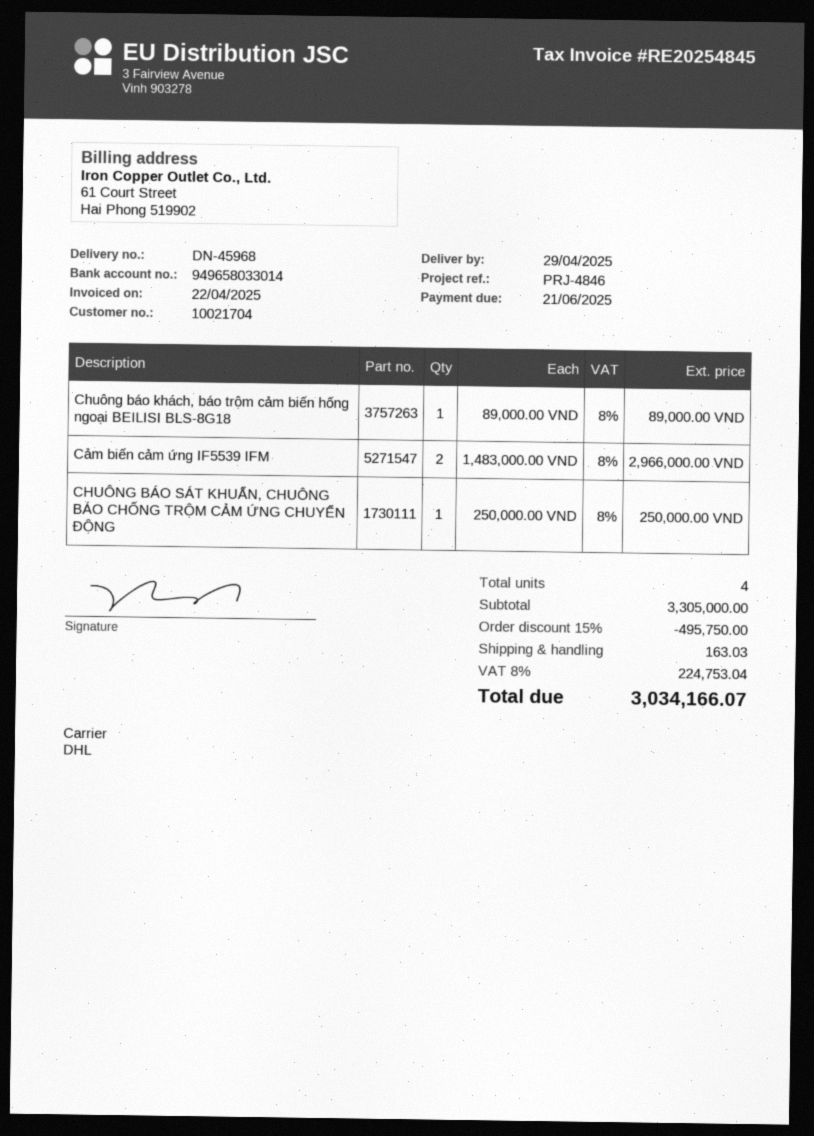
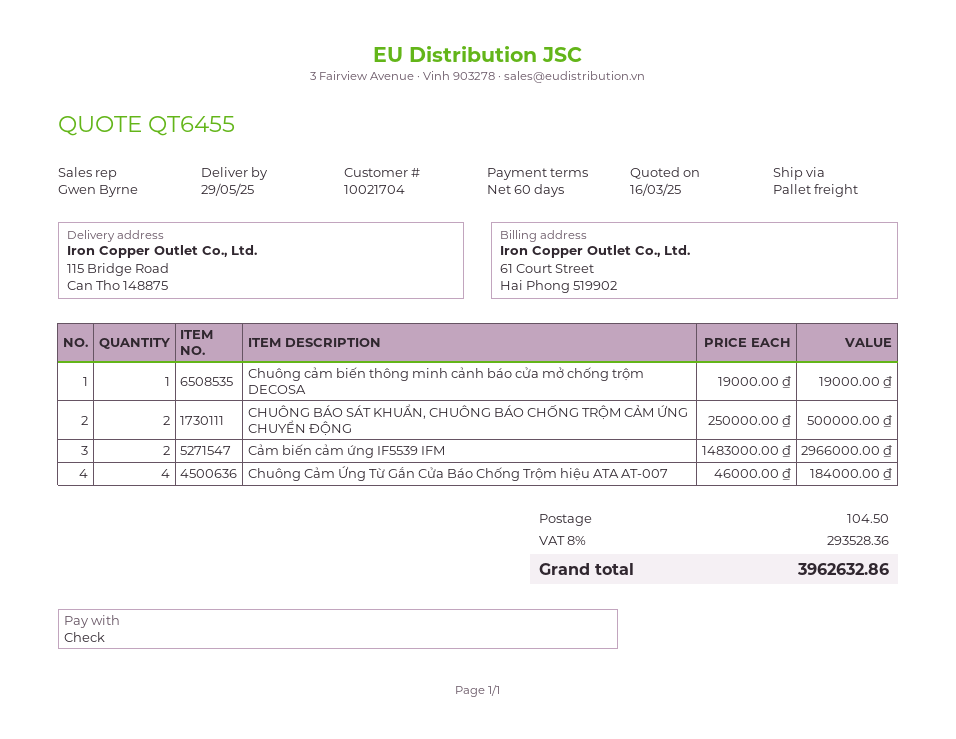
delivery date: 2025-04-29 -> 2025-05-29
shipping method: DHL -> pallet freight
Chuông báo khách, báo trộm cảm biến hống ngoại BEILISI BLS-8G18: 1 x 89000.00 = 89000.00 -> none
CHUÔNG BÁO SÁT KHUẨN, CHUÔNG BÁO CHỐNG TRỘM CẢM ỨNG CHUYỂN ĐỘNG: 1 x 250000.00 = 250000.00 -> 2 x 250000.00 = 500000.00
Chuông cảm biến thông minh cảnh báo cửa mở chống trộm DECOSA: none -> 1 x 19000.00 = 19000.00
Chuông Cảm Ứng Từ Gắn Cửa Báo Chống Trộm hiệu ATA AT-007: none -> 4 x 46000.00 = 184000.00
discount: 15% = 495750.00 -> none
shipping: 163.03 -> 104.50
tax: 8% = 224753.04 -> 8% = 293528.36
total: 3034166.07 -> 3962632.86

